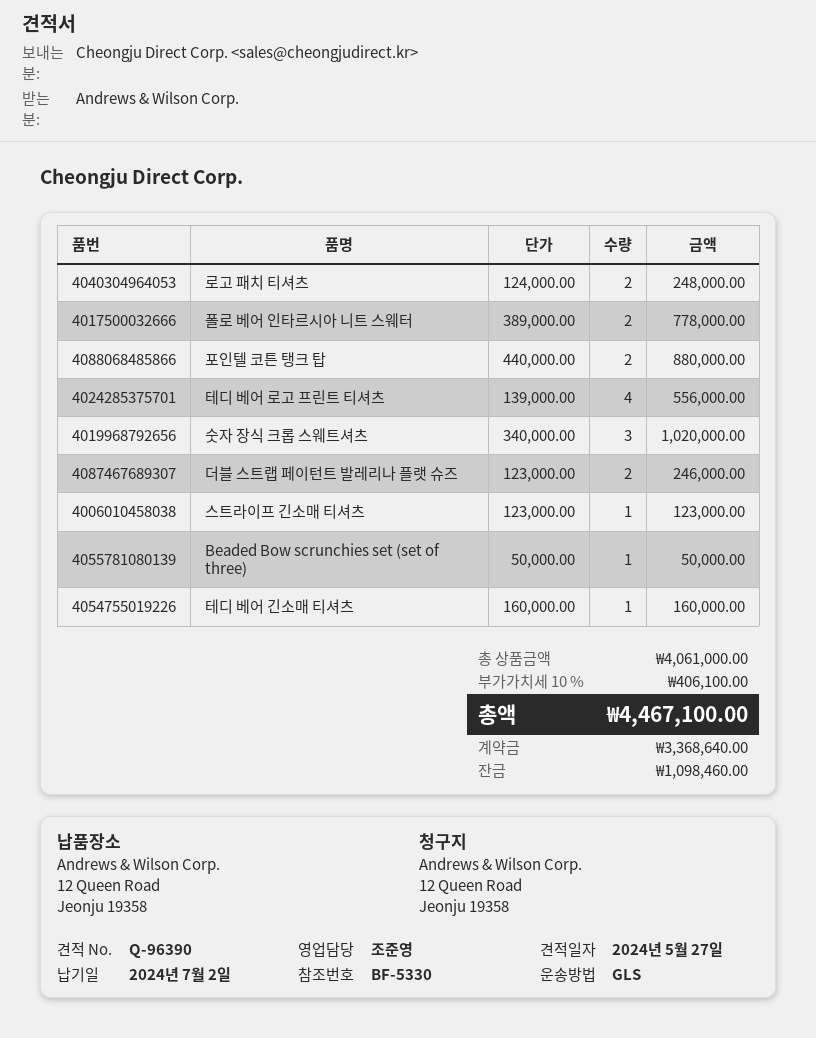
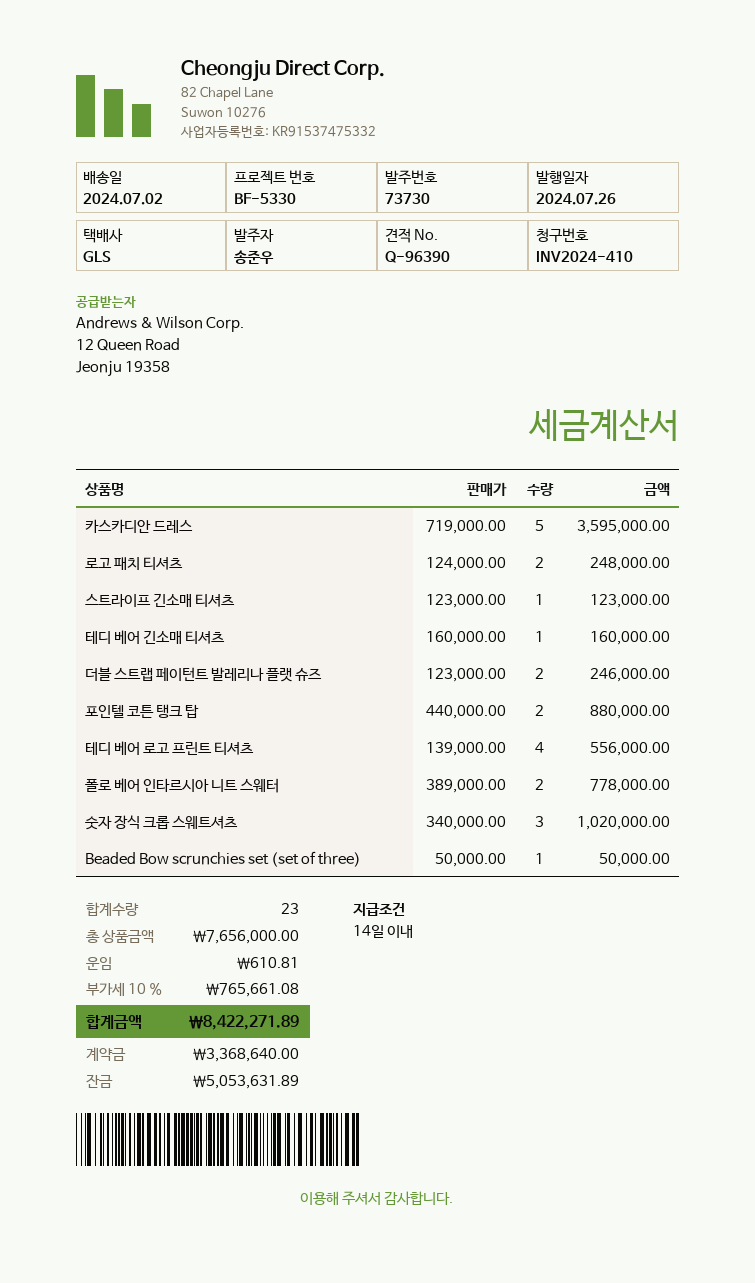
카스카디안 드레스: none -> 5 x 719000.00 = 3595000.00
subtotal: 4061000.00 -> 7656000.00
shipping: none -> 610.81
tax: 10% = 406100.00 -> 10% = 765661.08
total: 4467100.00 -> 8422271.89
balance: 1098460.00 -> 5053631.89

